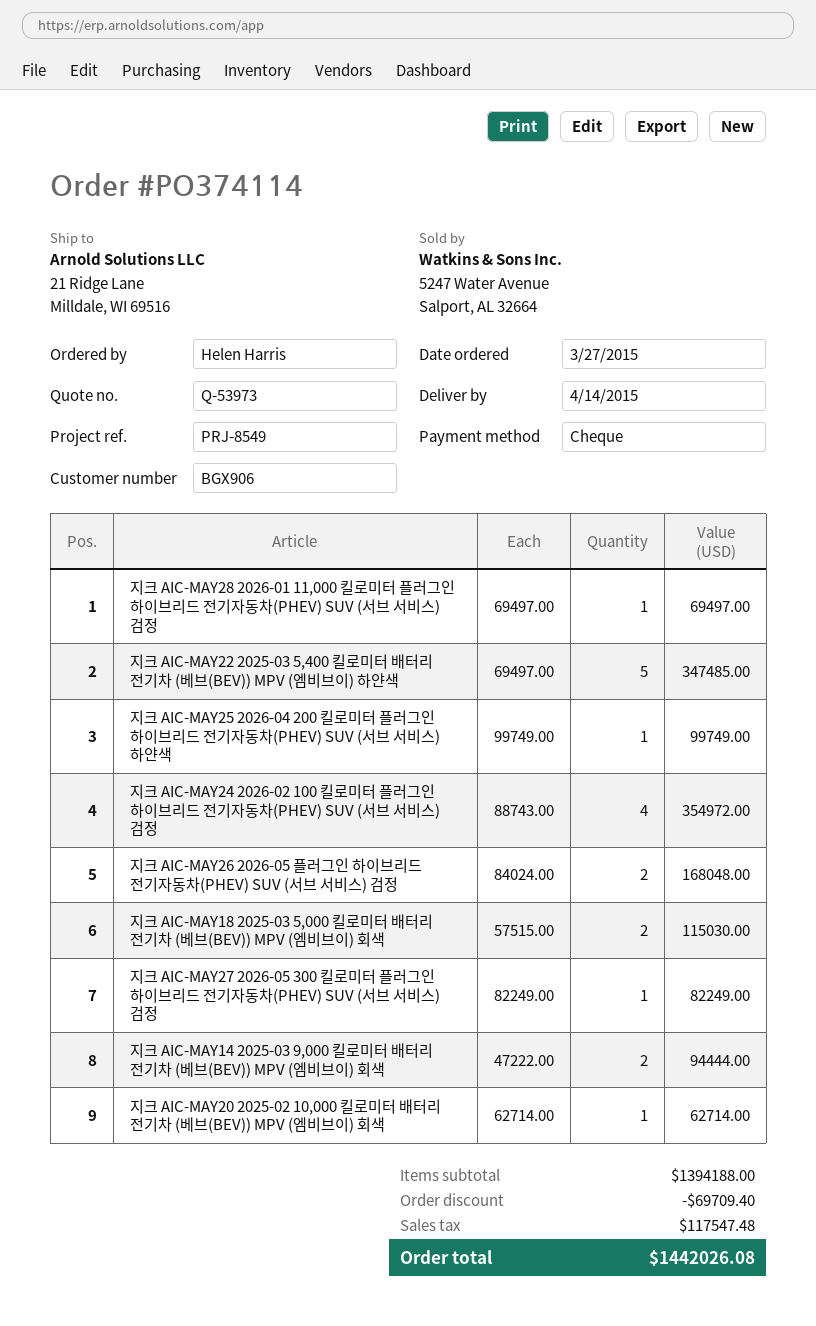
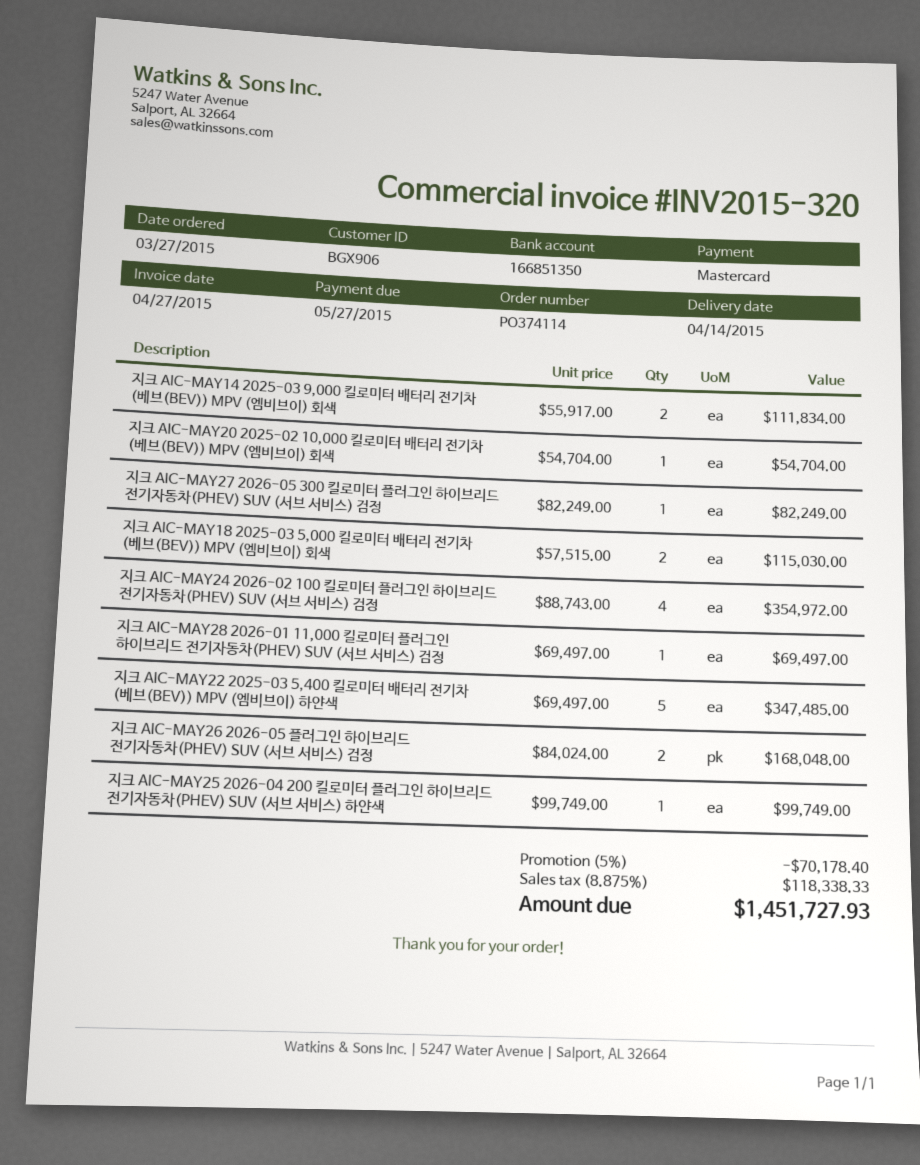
payment method: cheque -> Mastercard
지크 AIC-MAY14 2025-03 9,000 킬로미터 배터리 전기차 (베브(BEV)) MPV (엠비브이) 회색: 2 x 47222.00 = 94444.00 -> 2 x 55917.00 = 111834.00
지크 AIC-MAY20 2025-02 10,000 킬로미터 배터리 전기차 (베브(BEV)) MPV (엠비브이) 회색: 1 x 62714.00 = 62714.00 -> 1 x 54704.00 = 54704.00
discount: 69709.40 -> 70178.40
tax: 117547.48 -> 118338.33
total: 1442026.08 -> 1451727.93

